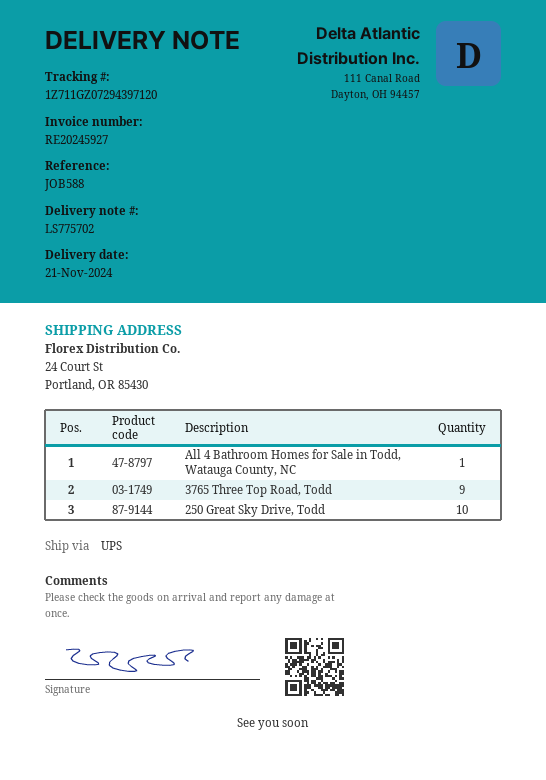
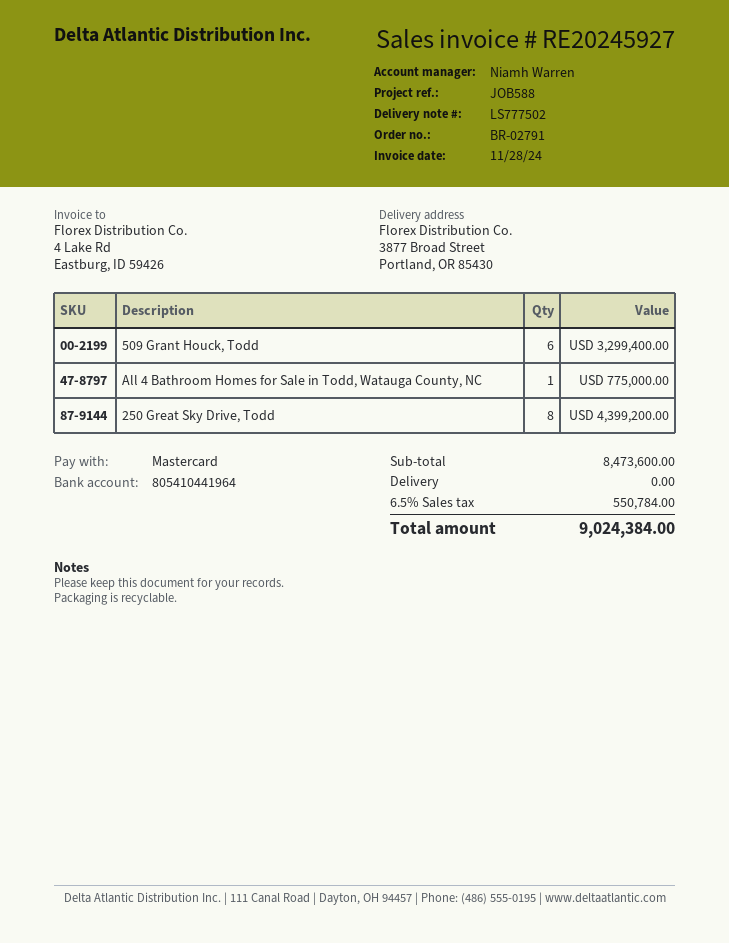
delivery note number: LS775702 -> LS777502
ship to: 24 Court St, Portland, OR 85430 -> 3877 Broad Street, Portland, OR 85430
3765 Three Top Road, Todd: 9 -> none
250 Great Sky Drive, Todd: 10 -> 8
509 Grant Houck, Todd: none -> 6

